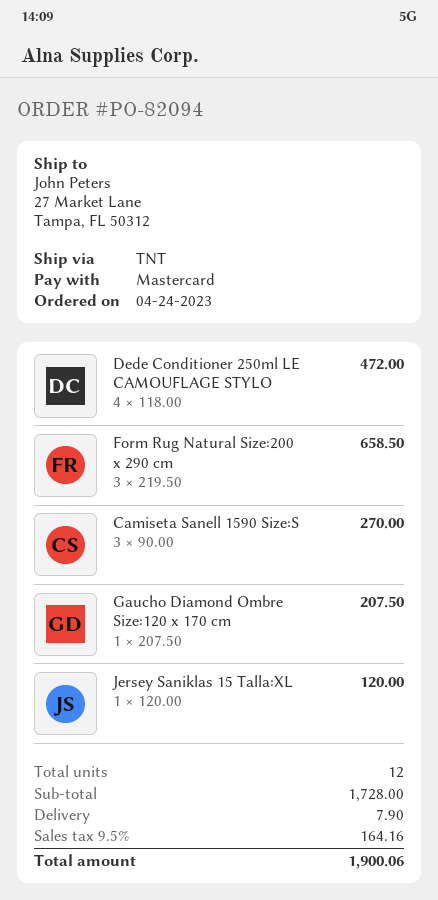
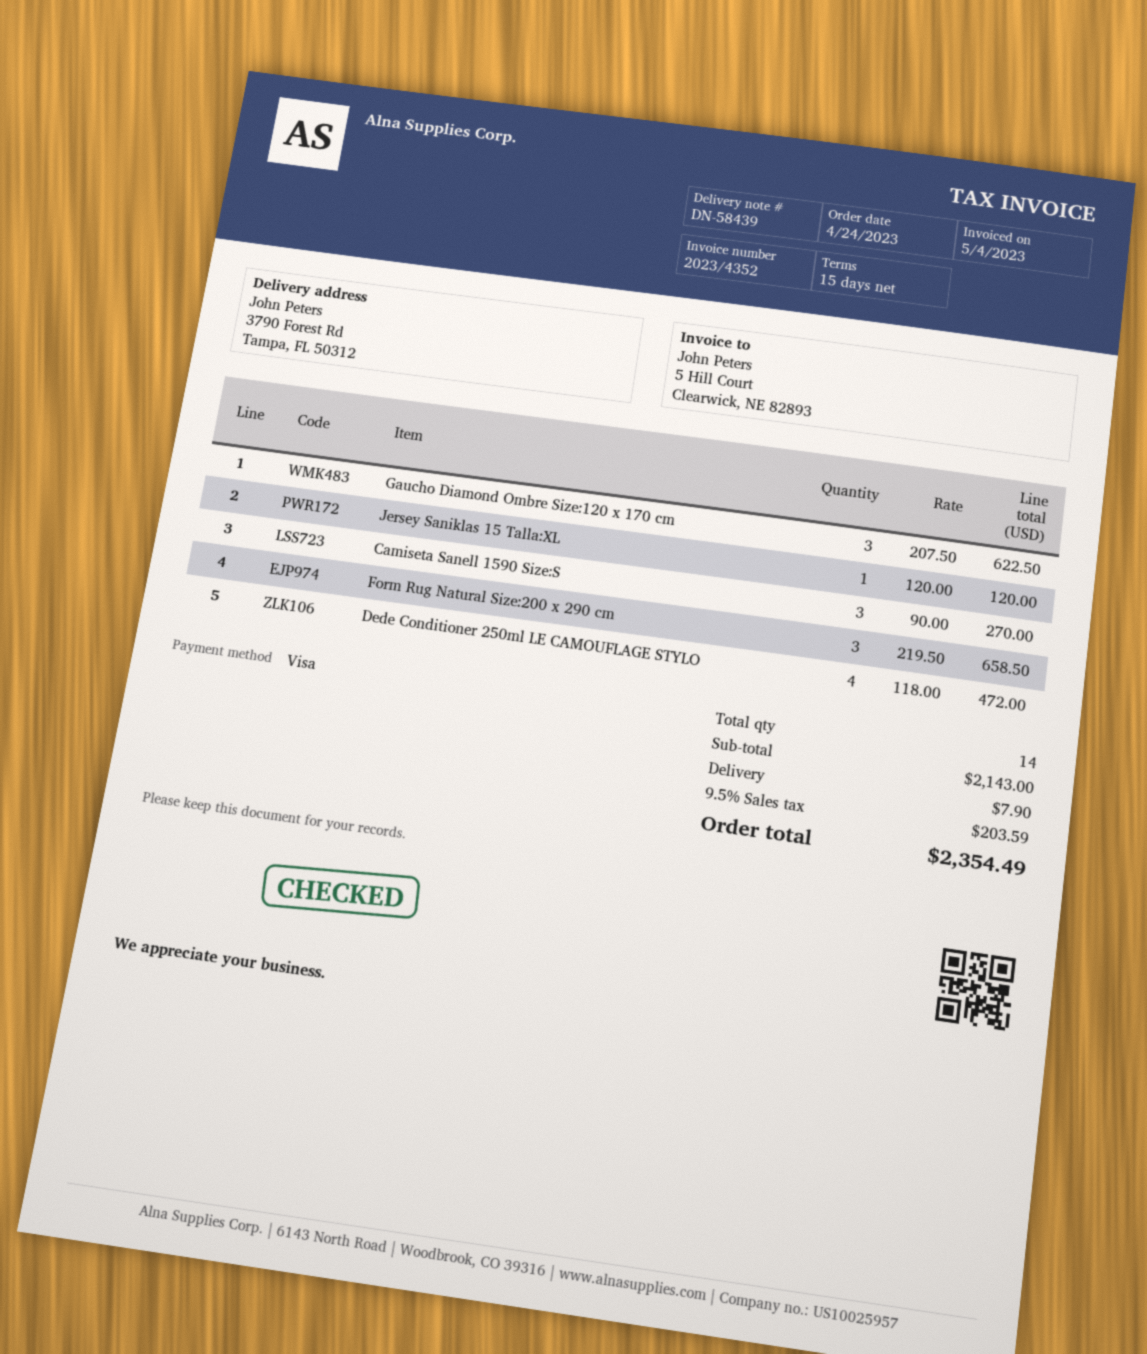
payment method: Mastercard -> Visa
ship to: 27 Market Lane, Tampa, FL 50312 -> 3790 Forest Rd, Tampa, FL 50312
Gaucho Diamond Ombre Size:120 x 170 cm: 1 x 207.50 = 207.50 -> 3 x 207.50 = 622.50
total quantity: 12 -> 14
subtotal: 1728.00 -> 2143.00
tax: 9.5% = 164.16 -> 9.5% = 203.59
total: 1900.06 -> 2354.49

